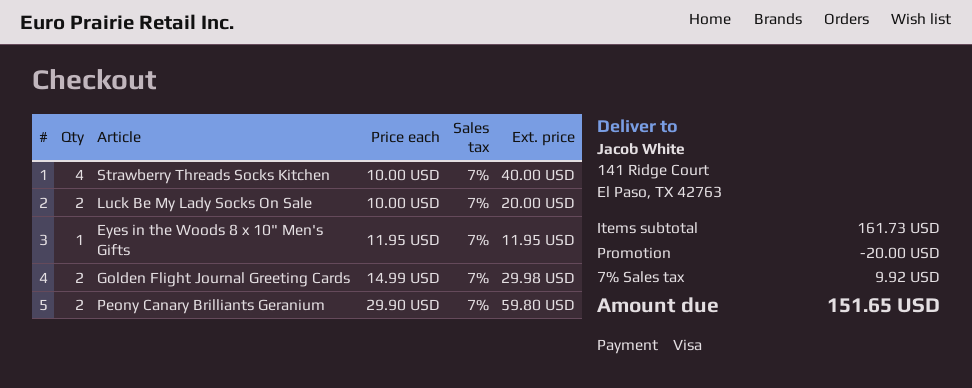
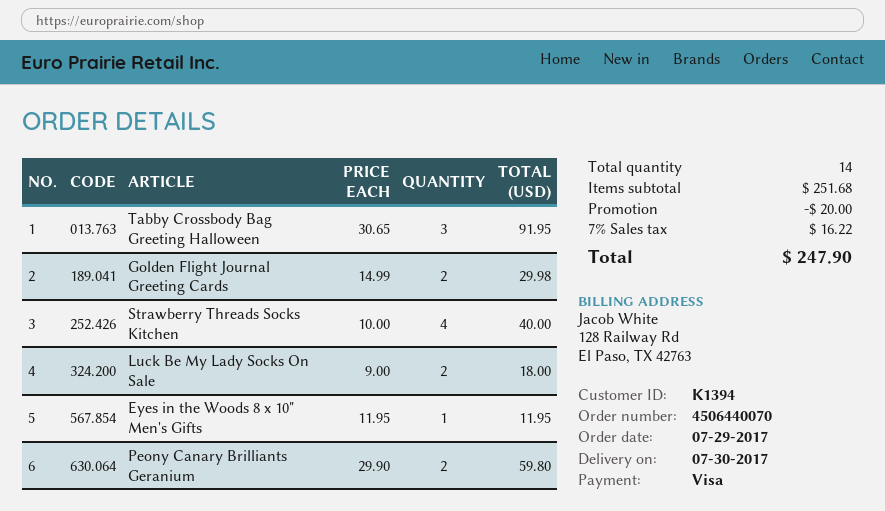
Luck Be My Lady Socks On Sale: 2 x 10.00 = 20.00 -> 2 x 9.00 = 18.00
Tabby Crossbody Bag Greeting Halloween: none -> 3 x 30.65 = 91.95
subtotal: 161.73 -> 251.68
tax: 7% = 9.92 -> 7% = 16.22
total: 151.65 -> 247.90

